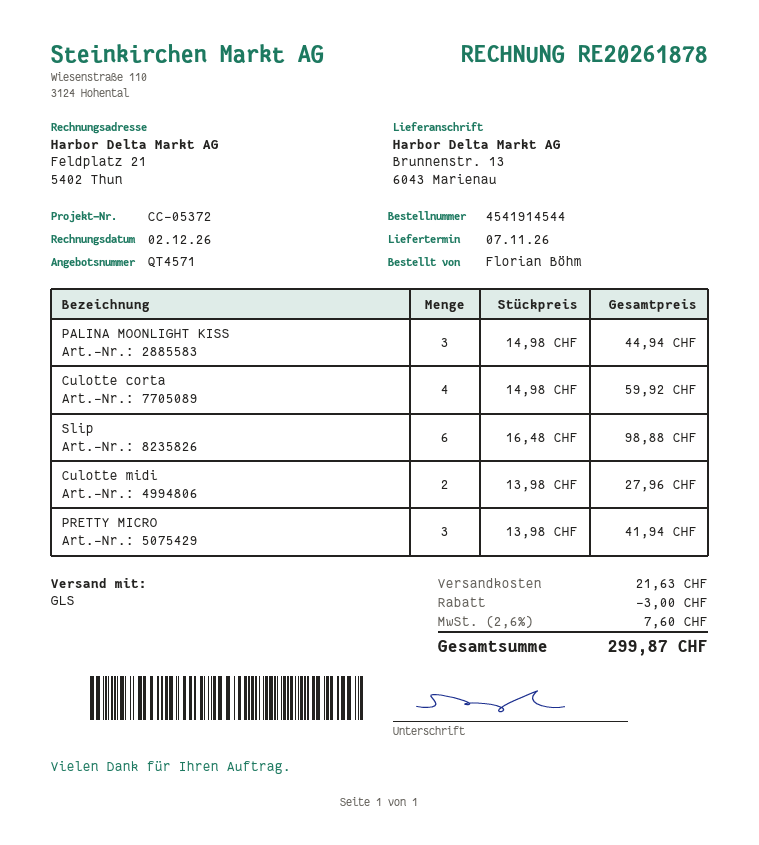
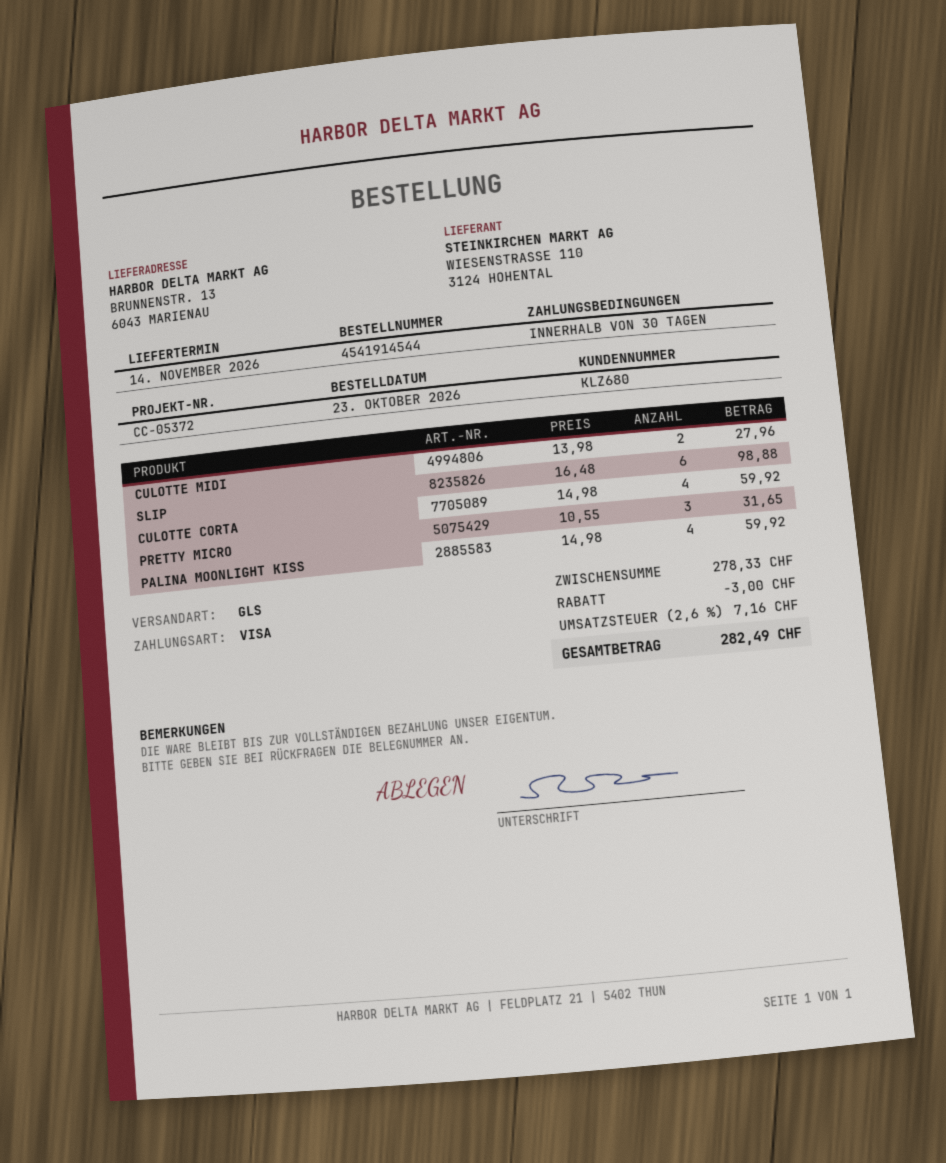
delivery date: 2026-11-07 -> 2026-11-14
PALINA MOONLIGHT KISS: 3 x 14.98 = 44.94 -> 4 x 14.98 = 59.92
PRETTY MICRO: 3 x 13.98 = 41.94 -> 3 x 10.55 = 31.65
shipping: 21.63 -> none
tax: 2.6% = 7.60 -> 2.6% = 7.16
total: 299.87 -> 282.49

